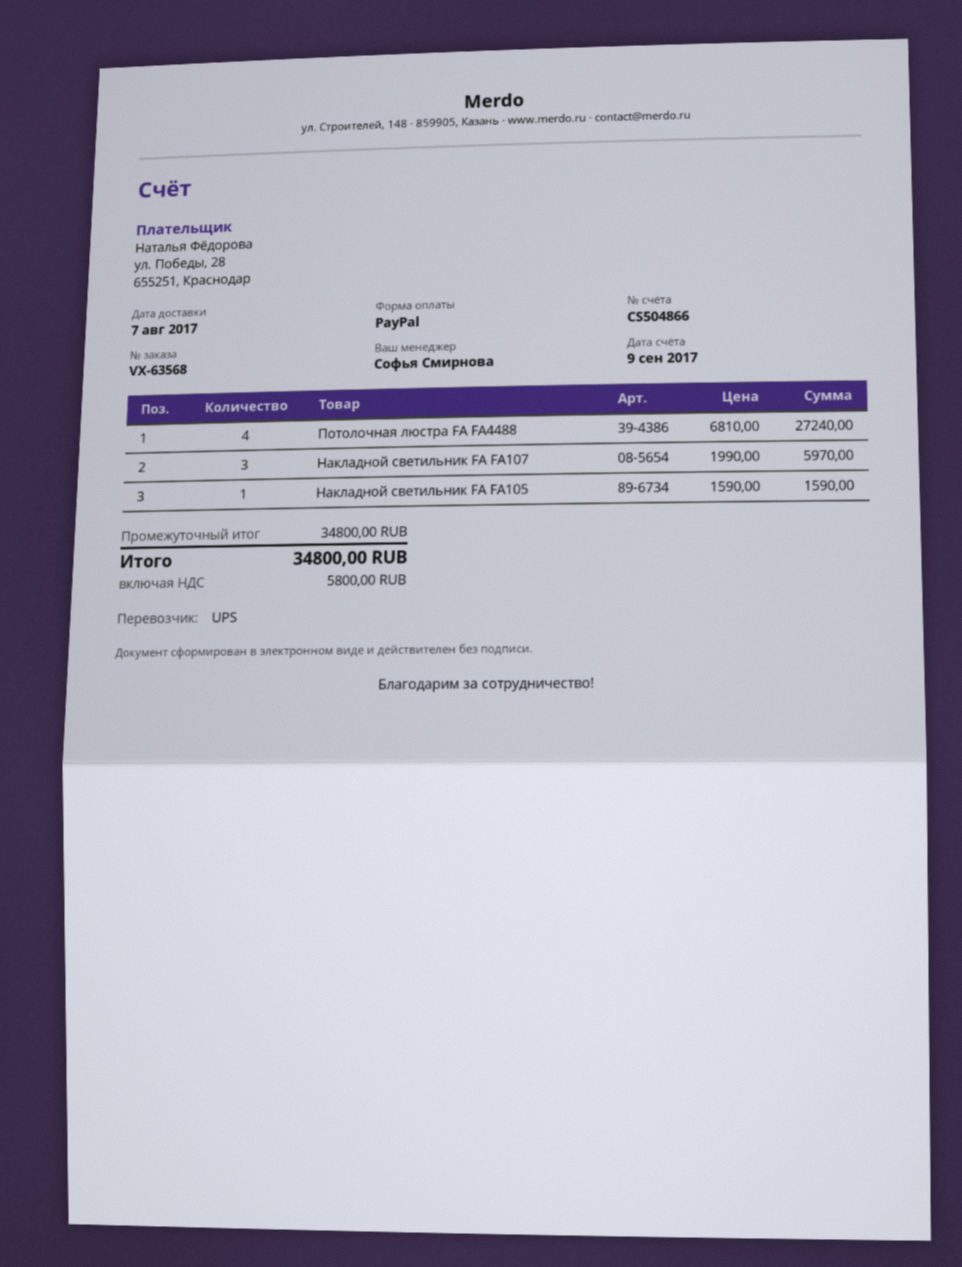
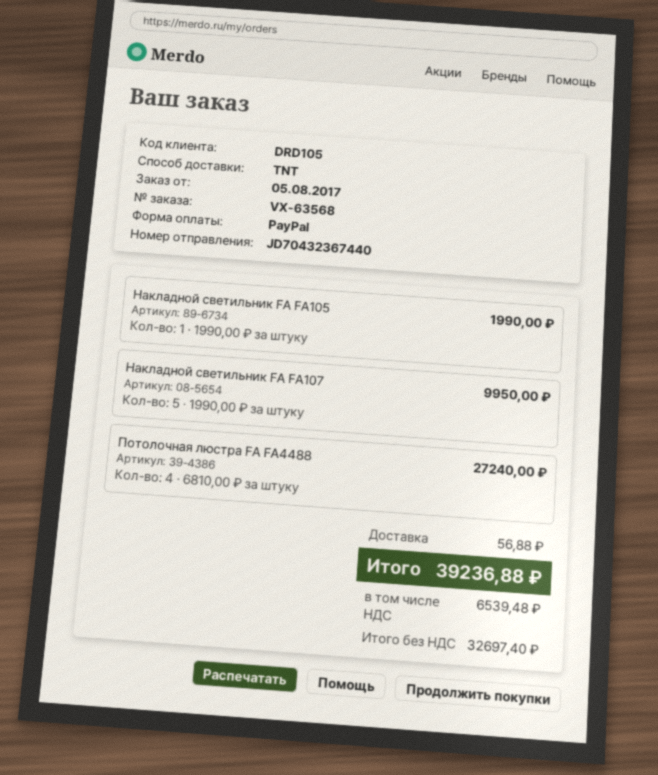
shipping method: UPS -> TNT
Накладной светильник FA FA107: 3 x 1990.00 = 5970.00 -> 5 x 1990.00 = 9950.00
Накладной светильник FA FA105: 1 x 1590.00 = 1590.00 -> 1 x 1990.00 = 1990.00
shipping: none -> 56.88
tax: 5800.00 -> 6539.48
total: 34800.00 -> 39236.88

